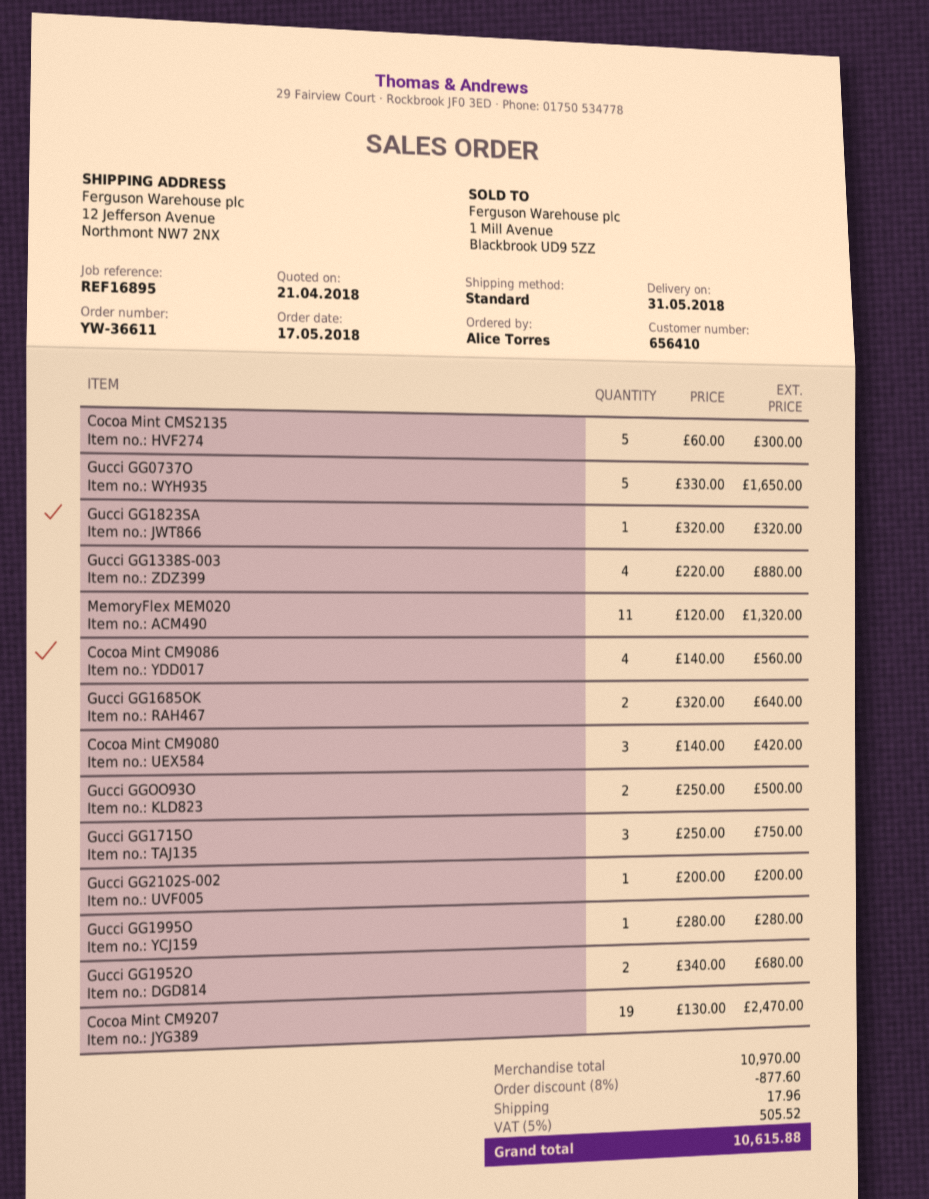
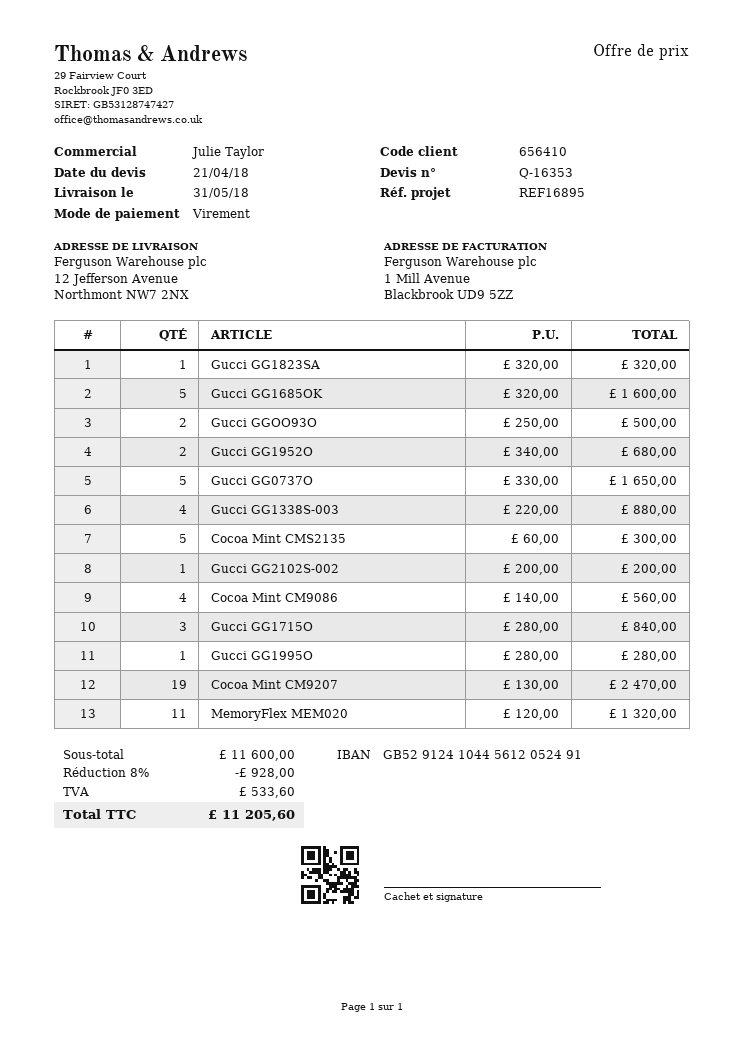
Gucci GG1685OK: 2 x 320.00 = 640.00 -> 5 x 320.00 = 1600.00
Cocoa Mint CM9080: 3 x 140.00 = 420.00 -> none
Gucci GG1715O: 3 x 250.00 = 750.00 -> 3 x 280.00 = 840.00
subtotal: 10970.00 -> 11600.00
discount: 8% = 877.60 -> 8% = 928.00
shipping: 17.96 -> none
tax: 505.52 -> 533.60
total: 10615.88 -> 11205.60

